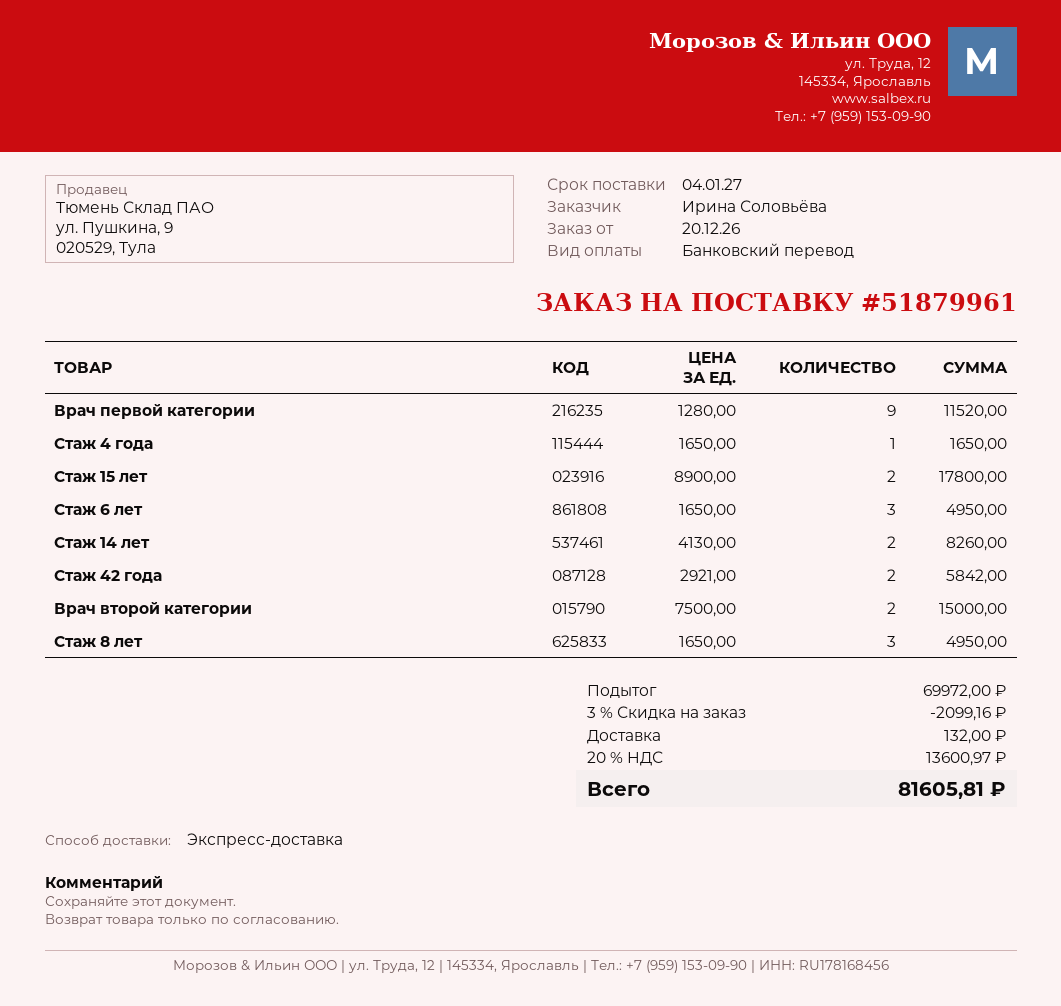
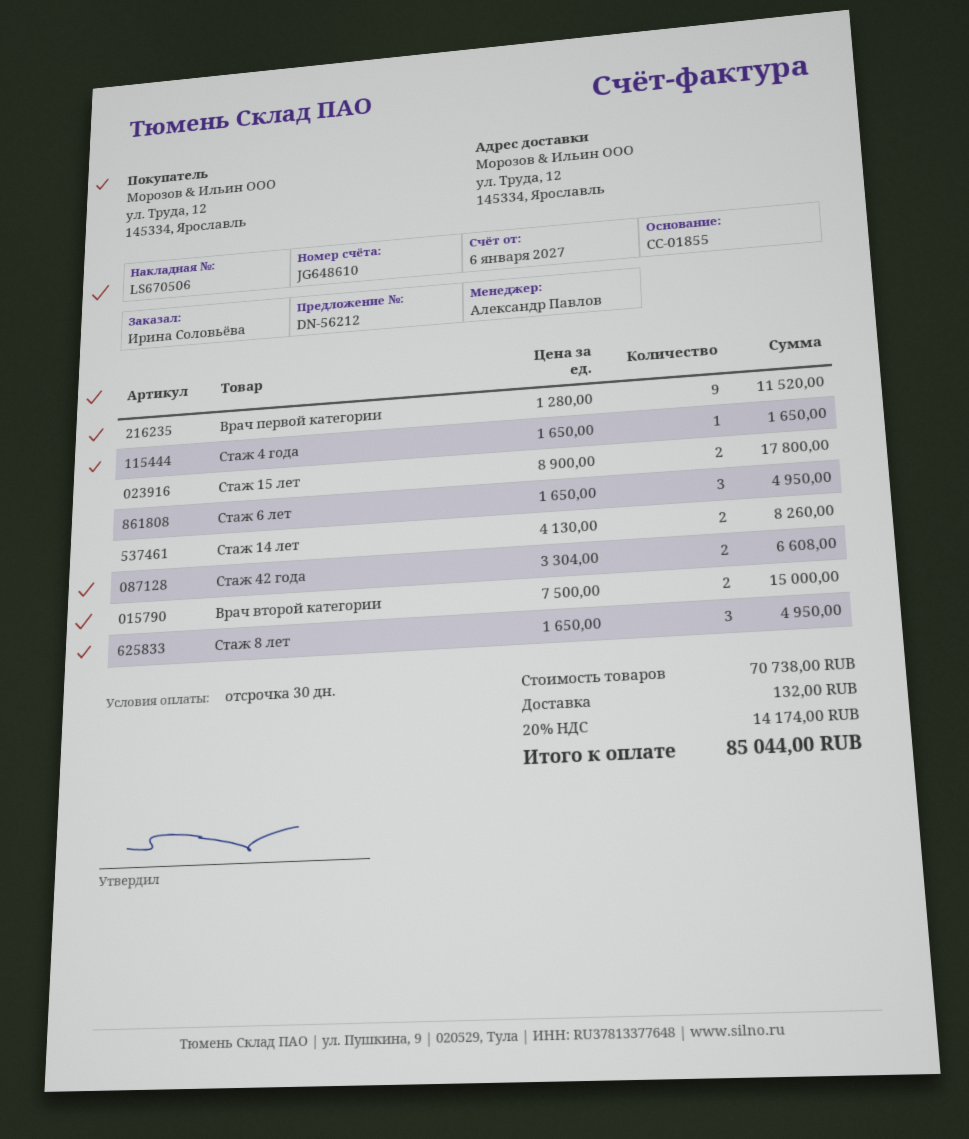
Стаж 42 года: 2 x 2921.00 = 5842.00 -> 2 x 3304.00 = 6608.00
subtotal: 69972.00 -> 70738.00
discount: 3% = 2099.16 -> none
tax: 20% = 13600.97 -> 20% = 14174.00
total: 81605.81 -> 85044.00

